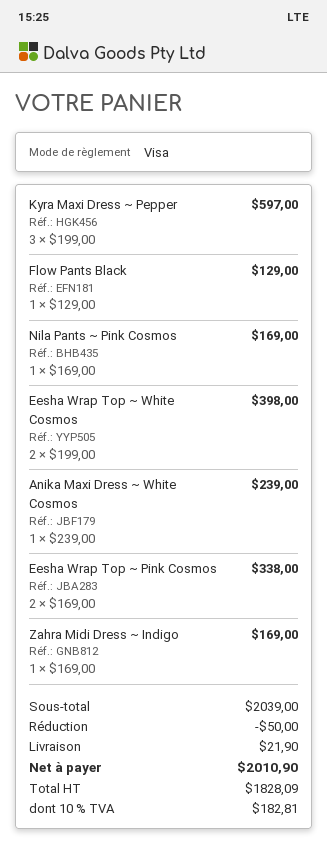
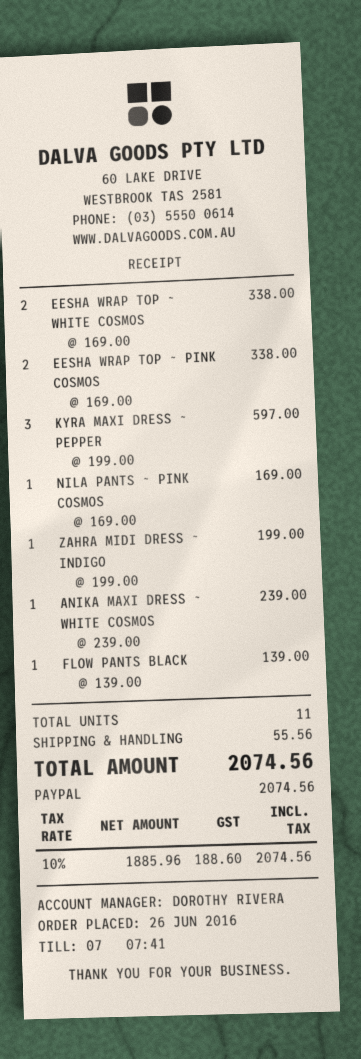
payment method: Visa -> PayPal
Flow Pants Black: 1 x 129.00 = 129.00 -> 1 x 139.00 = 139.00
Eesha Wrap Top ~ White Cosmos: 2 x 199.00 = 398.00 -> 2 x 169.00 = 338.00
Zahra Midi Dress ~ Indigo: 1 x 169.00 = 169.00 -> 1 x 199.00 = 199.00
discount: 50.00 -> none
shipping: 21.90 -> 55.56
net: 1828.09 -> 1885.96
tax: 10% = 182.81 -> 10% = 188.60
total: 2010.90 -> 2074.56

